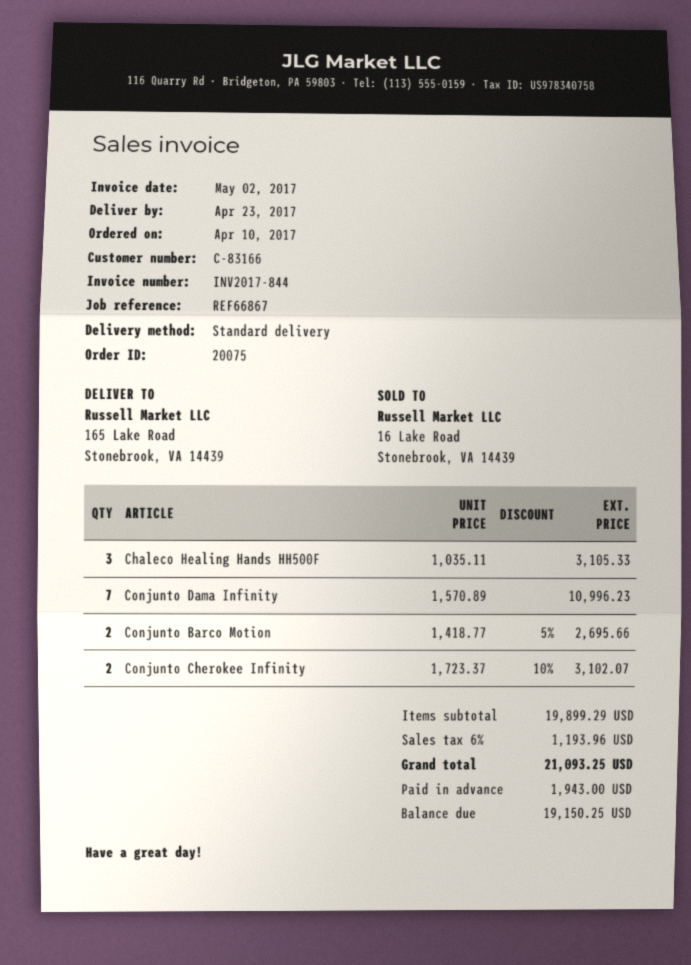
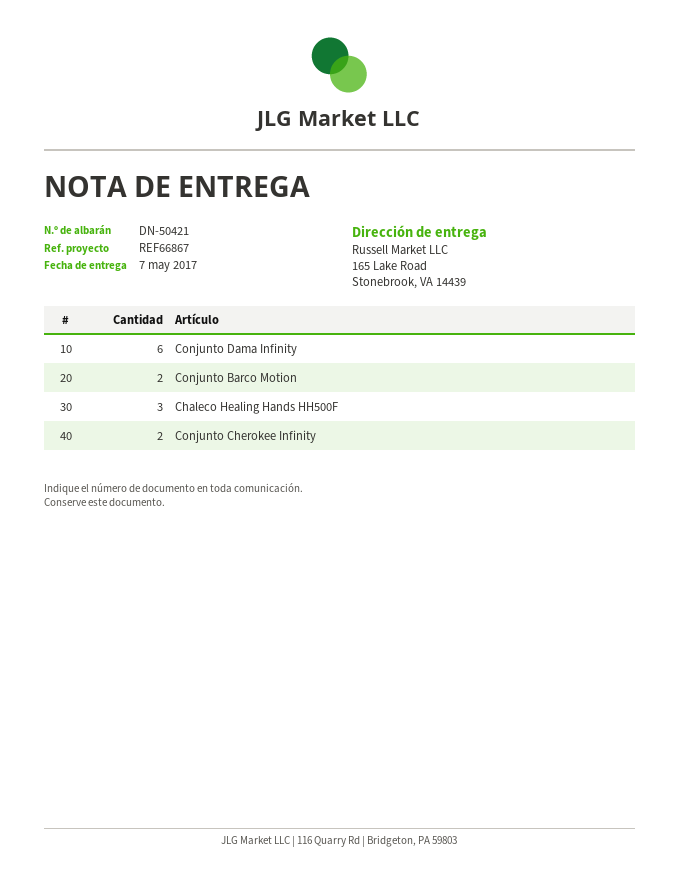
delivery date: 2017-04-23 -> 2017-05-07
Conjunto Dama Infinity: 7 -> 6

